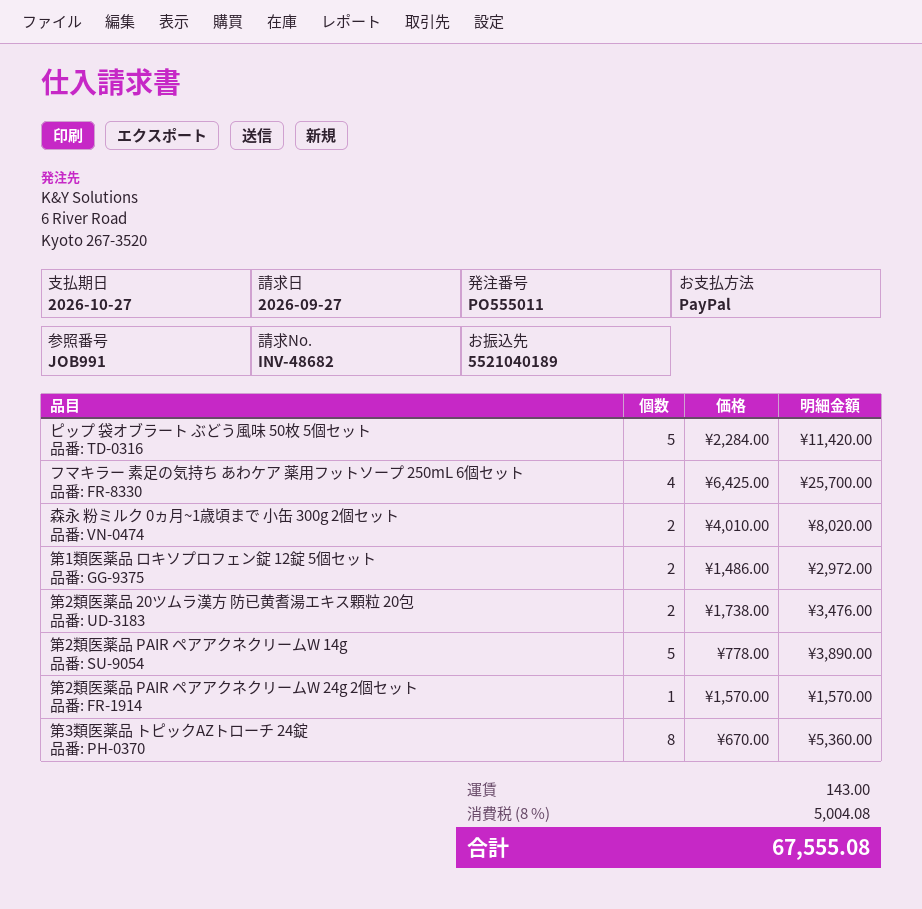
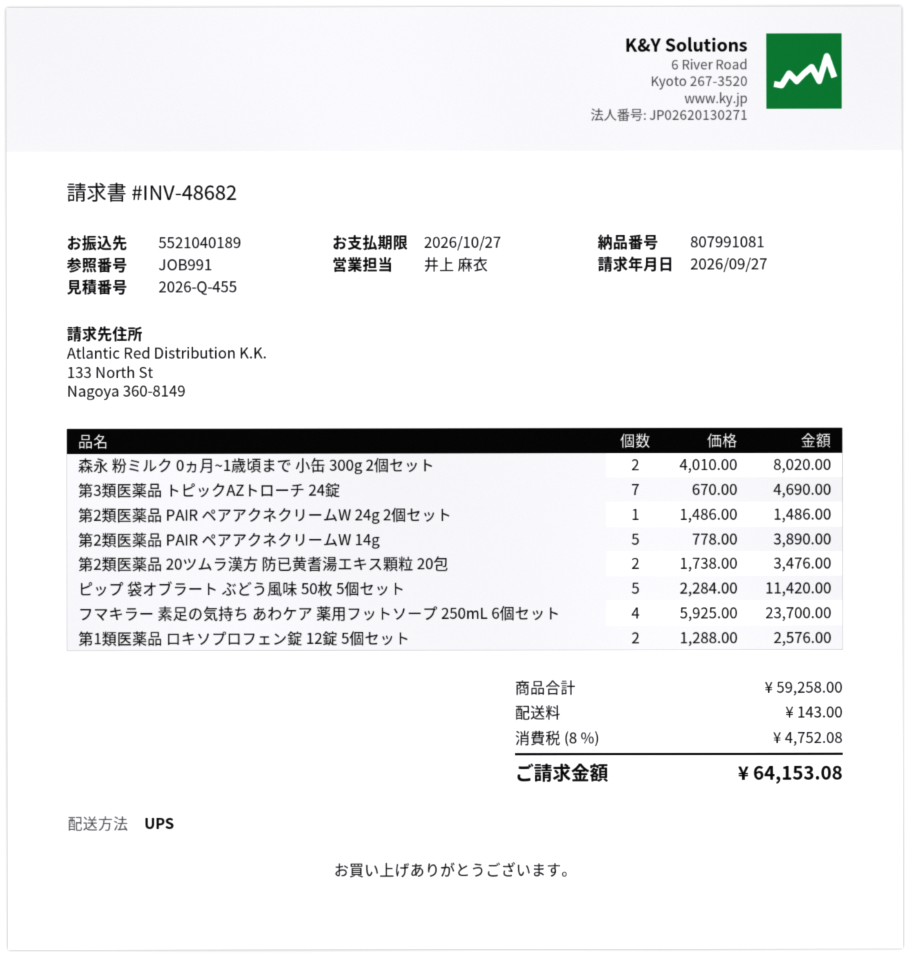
フマキラー 素足の気持ち あわケア 薬用フットソープ 250mL 6個セット: 4 x 6425.00 = 25700.00 -> 4 x 5925.00 = 23700.00
第1類医薬品 ロキソプロフェン錠 12錠 5個セット: 2 x 1486.00 = 2972.00 -> 2 x 1288.00 = 2576.00
第2類医薬品 PAIR ペアアクネクリームW 24g 2個セット: 1 x 1570.00 = 1570.00 -> 1 x 1486.00 = 1486.00
第3類医薬品 トピックAZトローチ 24錠: 8 x 670.00 = 5360.00 -> 7 x 670.00 = 4690.00
tax: 8% = 5004.08 -> 8% = 4752.08
total: 67555.08 -> 64153.08

